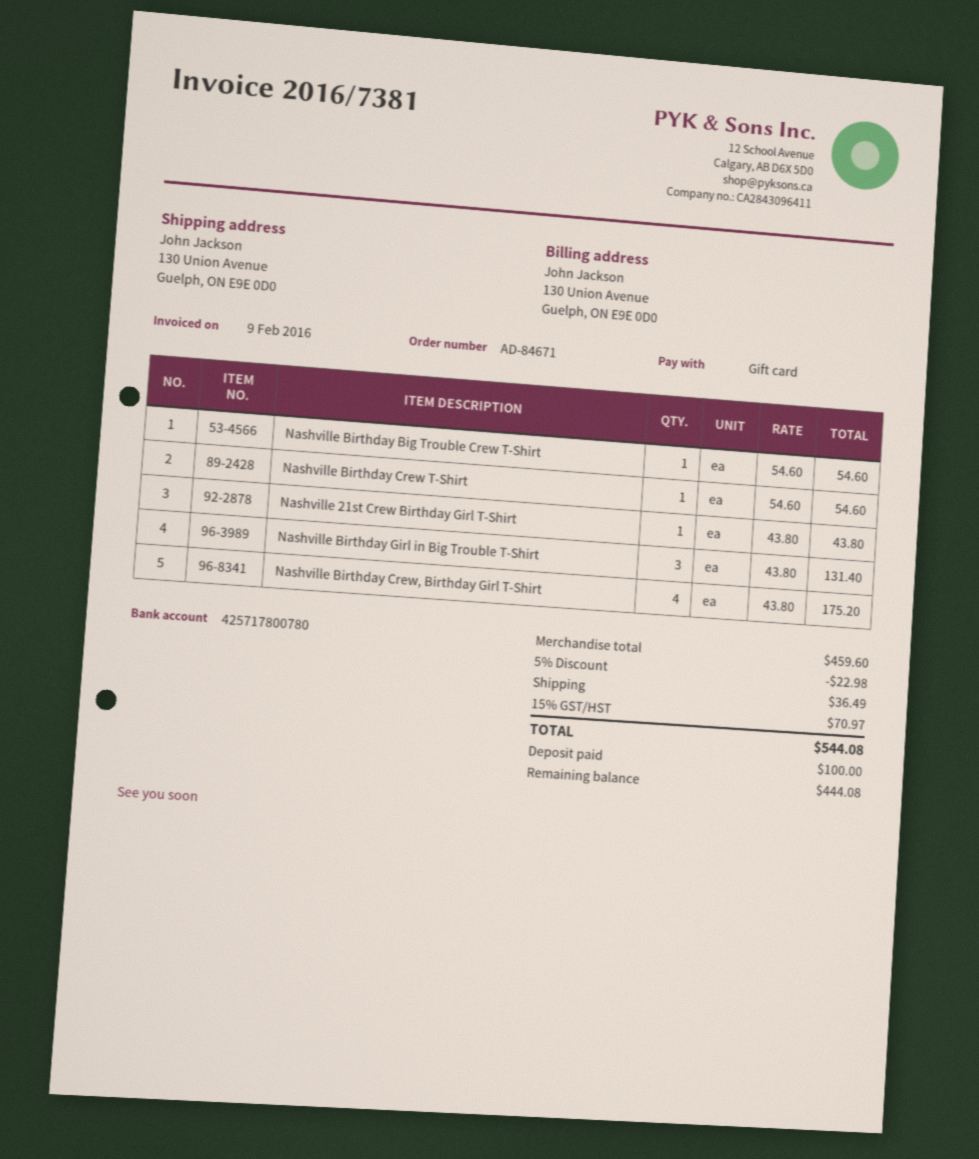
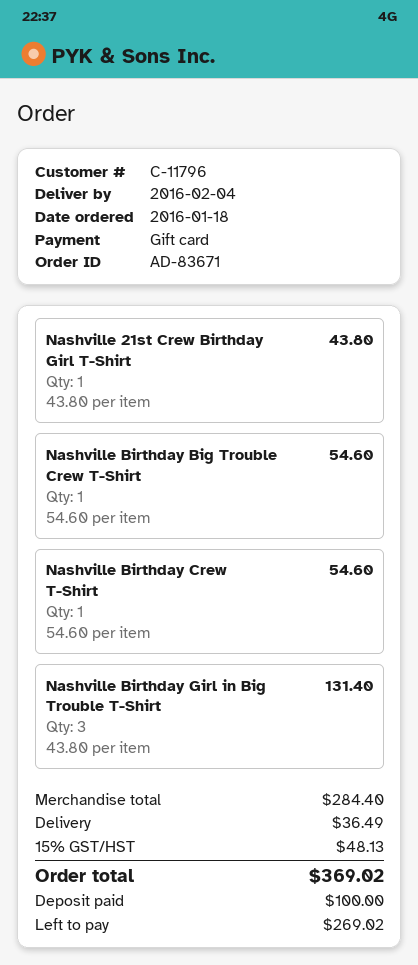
order number: AD-84671 -> AD-83671
Nashville Birthday Crew, Birthday Girl T-Shirt: 4 x 43.80 = 175.20 -> none
subtotal: 459.60 -> 284.40
discount: 5% = 22.98 -> none
tax: 15% = 70.97 -> 15% = 48.13
total: 544.08 -> 369.02
balance: 444.08 -> 269.02

